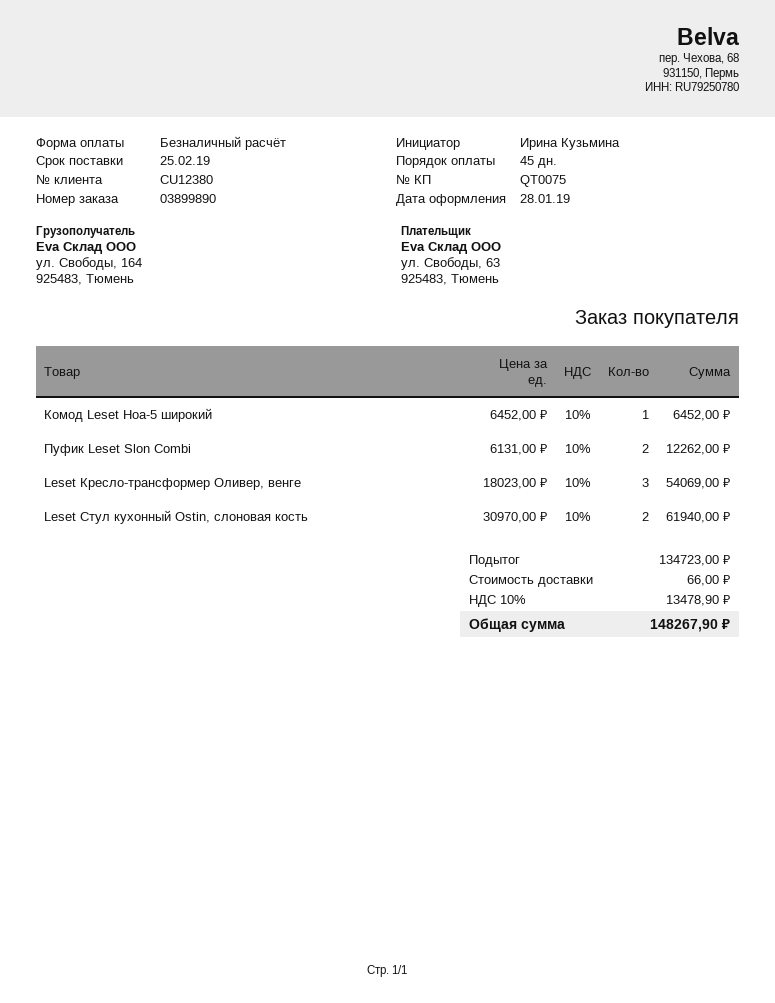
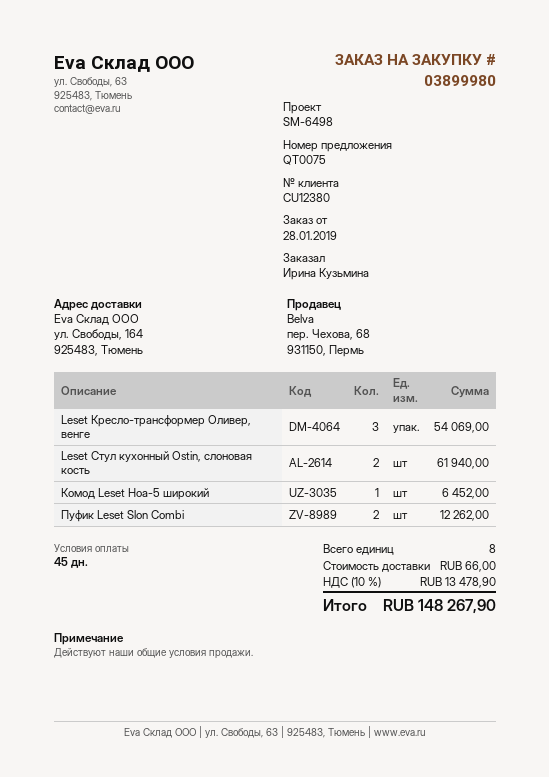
order number: 03899890 -> 03899980

